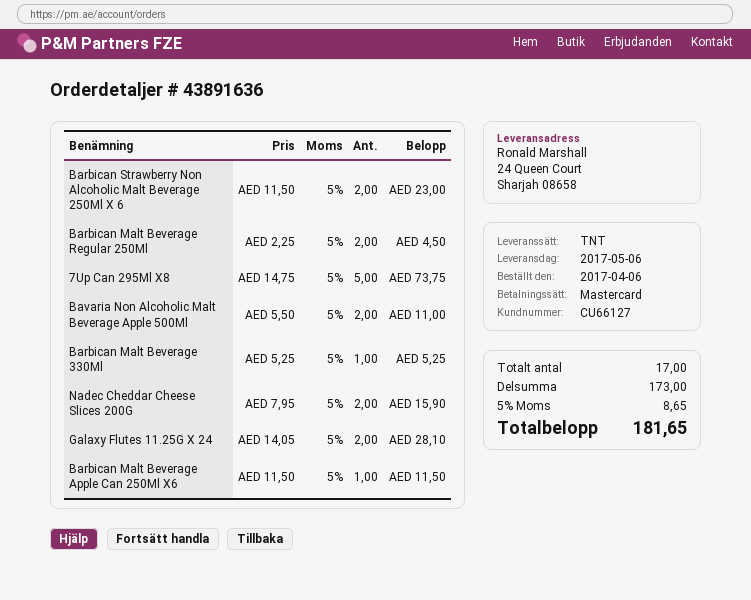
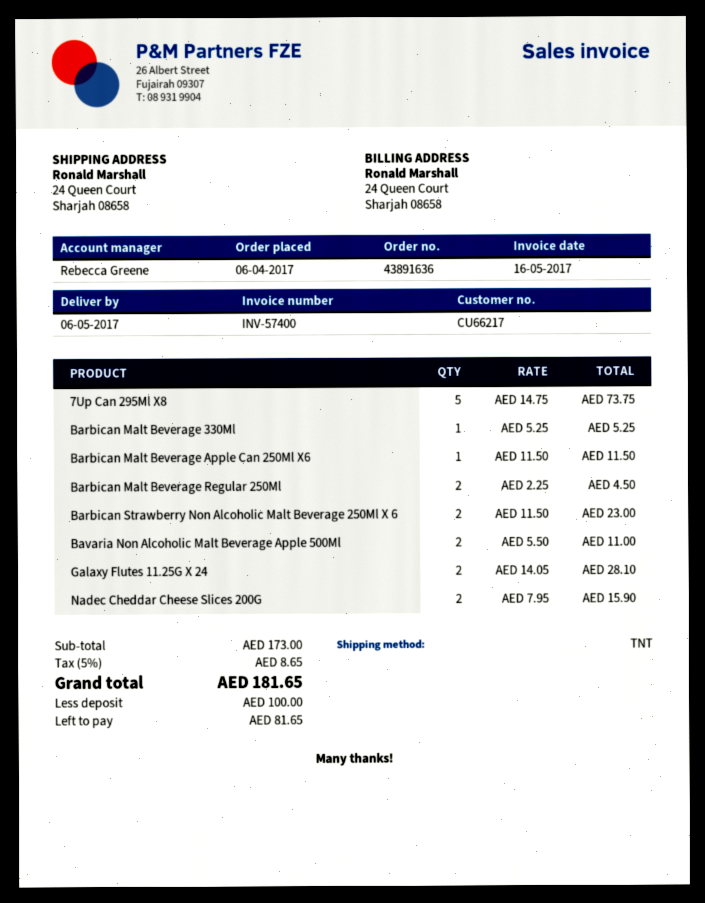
customer number: CU66127 -> CU66217

